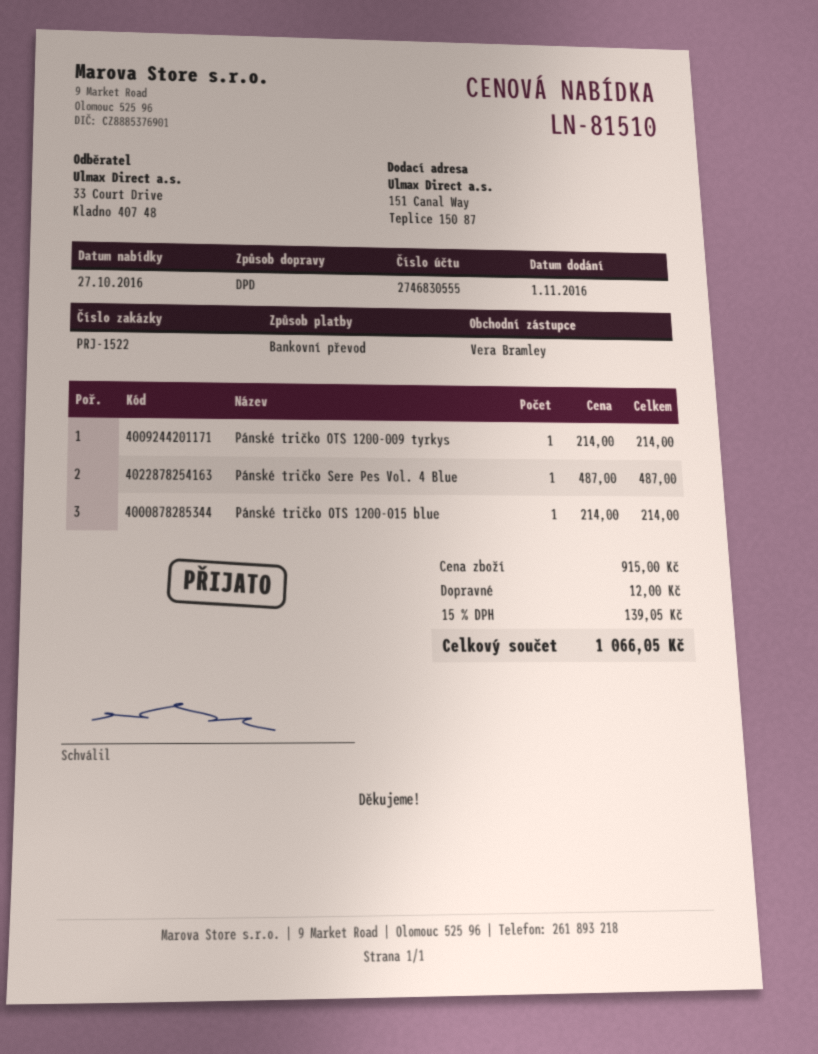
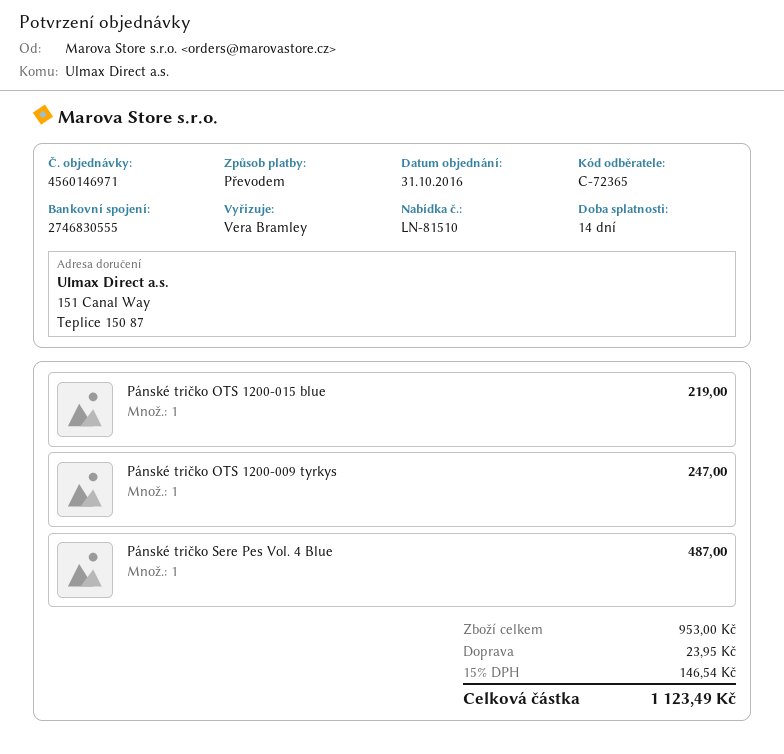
Pánské tričko OTS 1200-009 tyrkys: 1 for 214.00 -> 1 for 247.00
Pánské tričko OTS 1200-015 blue: 1 for 214.00 -> 1 for 219.00
subtotal: 915.00 -> 953.00
shipping: 12.00 -> 23.95
tax: 15% = 139.05 -> 15% = 146.54
total: 1066.05 -> 1123.49

